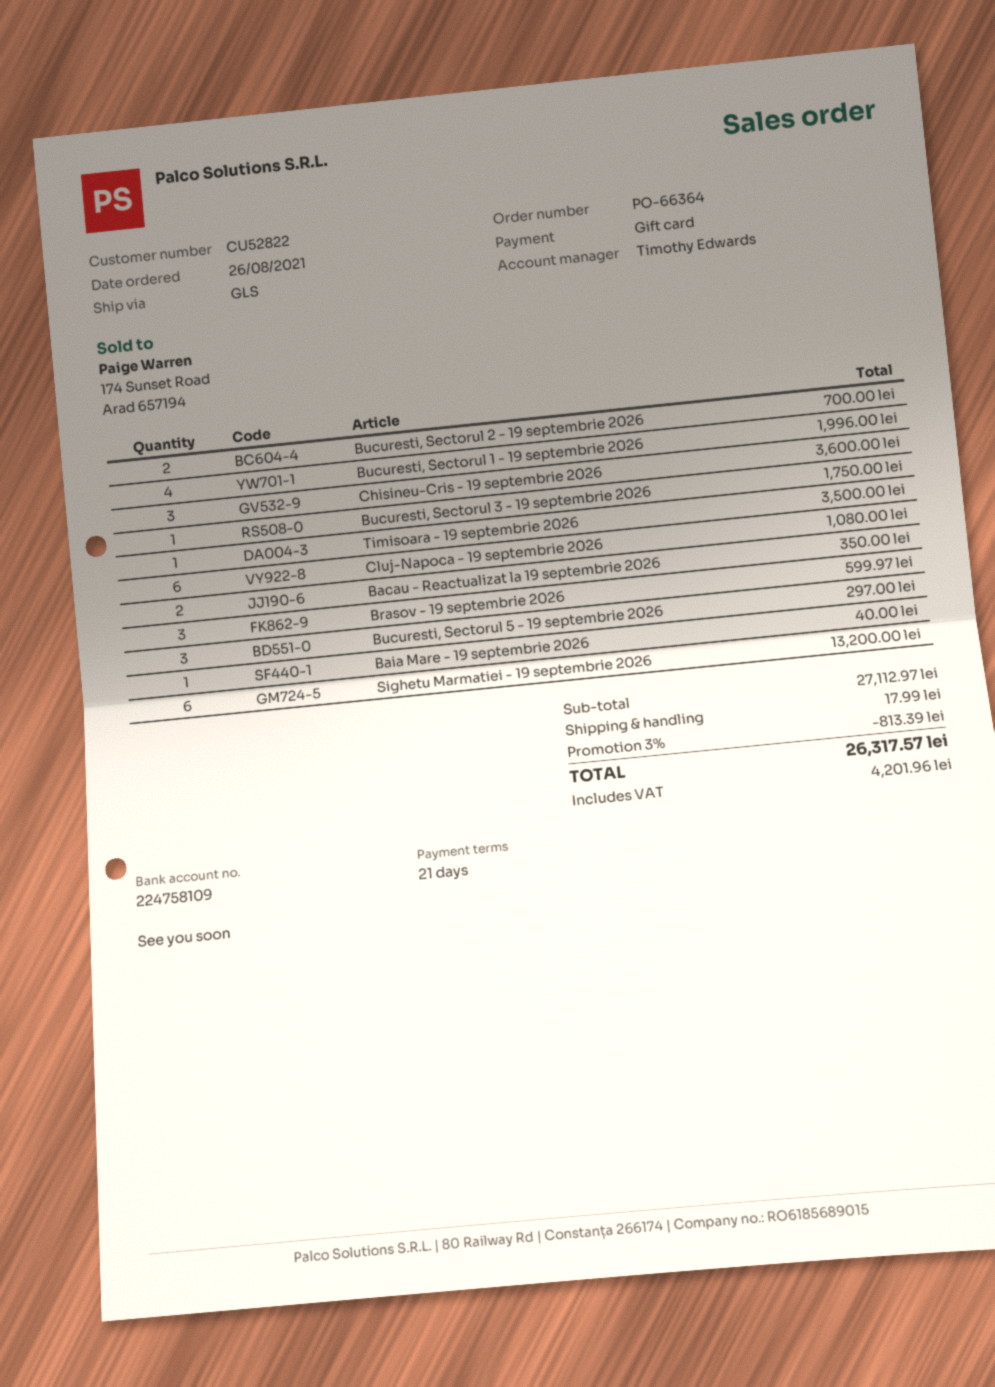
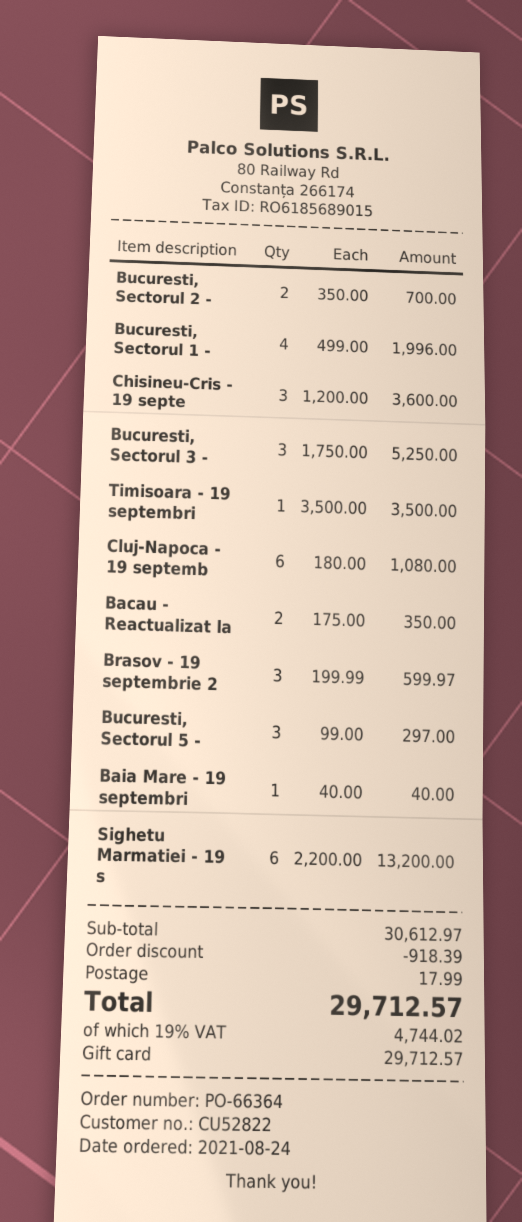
order date: 2021-08-26 -> 2021-08-24
Bucuresti, Sectorul 3 - 19 septembrie 2026: 1 for 1750.00 -> 3 for 5250.00
subtotal: 27112.97 -> 30612.97
discount: 813.39 -> 918.39
tax: 4201.96 -> 4744.02
total: 26317.57 -> 29712.57

